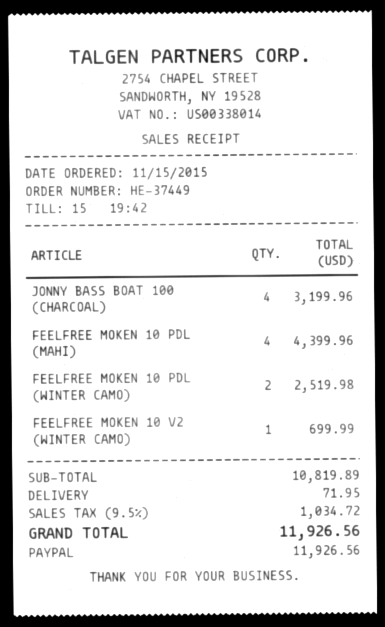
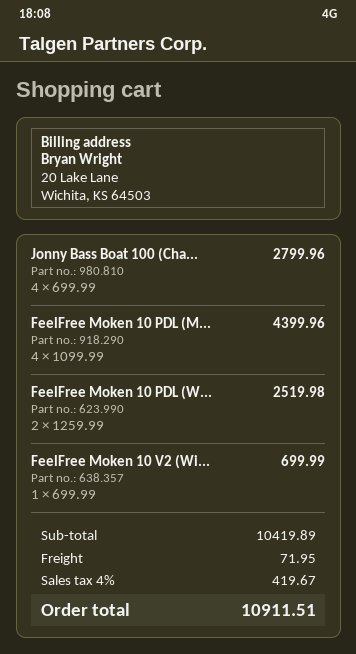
JONNY BASS BOAT 100 (CHARCOAL): 4 for 3199.96 -> 4 for 2799.96
subtotal: 10819.89 -> 10419.89
tax: 9.5% = 1034.72 -> 4% = 419.67
total: 11926.56 -> 10911.51

